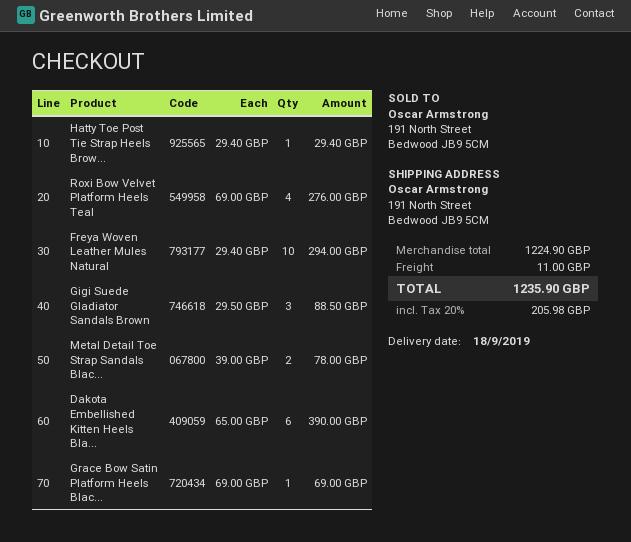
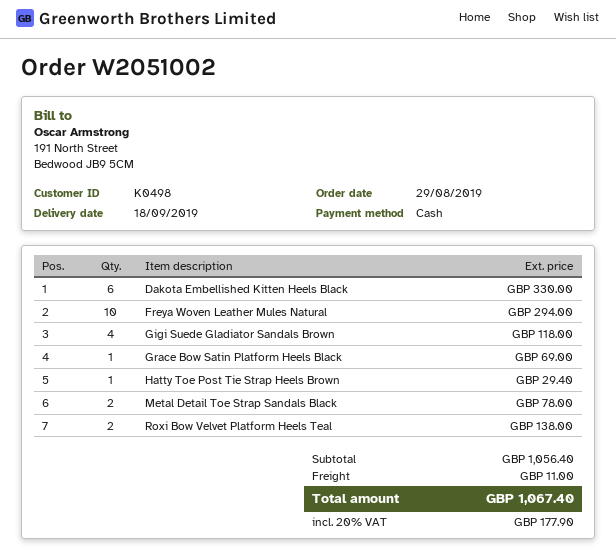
Roxi Bow Velvet Platform Heels Teal: 4 for 276.00 -> 2 for 138.00
Gigi Suede Gladiator Sandals Brown: 3 for 88.50 -> 4 for 118.00
Dakota Embellished Kitten Heels Bla...: 6 for 390.00 -> 6 for 330.00
subtotal: 1224.90 -> 1056.40
tax: 20% = 205.98 -> 20% = 177.90
total: 1235.90 -> 1067.40

